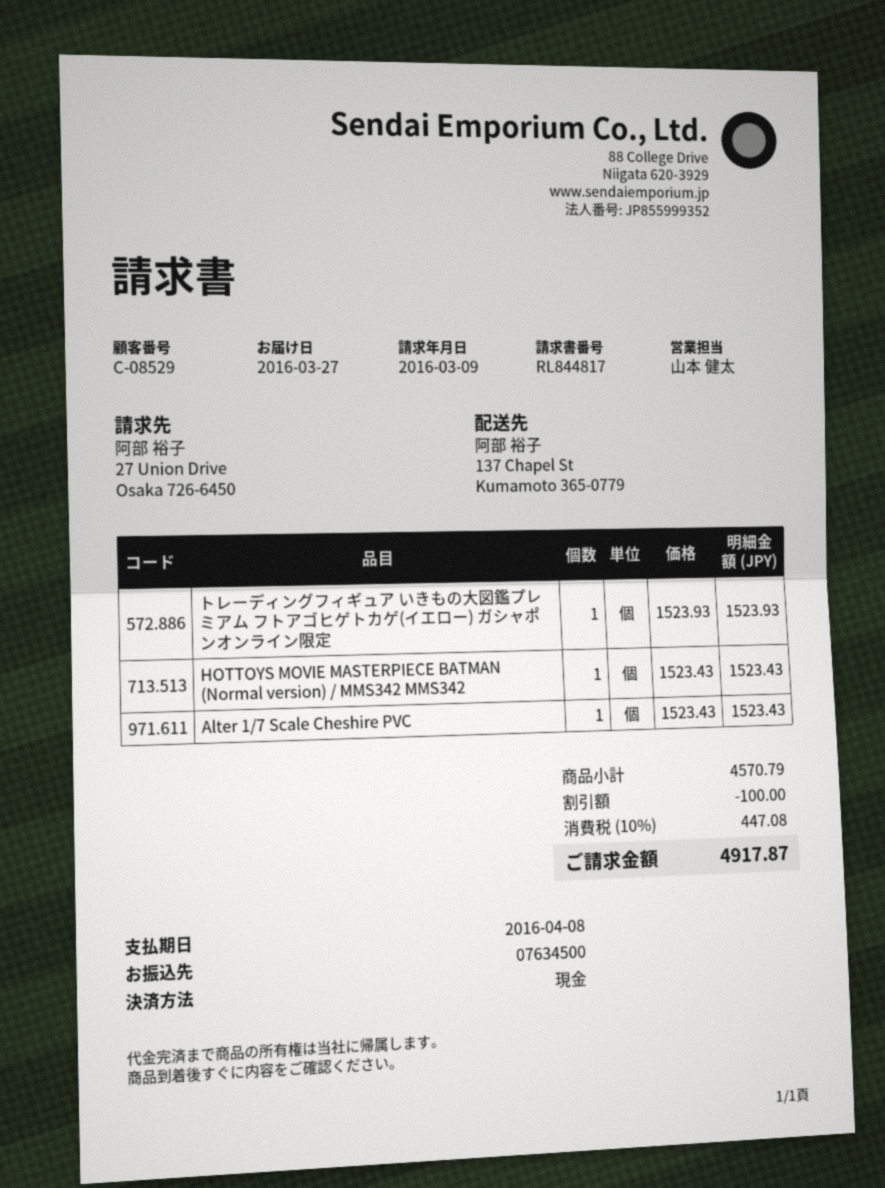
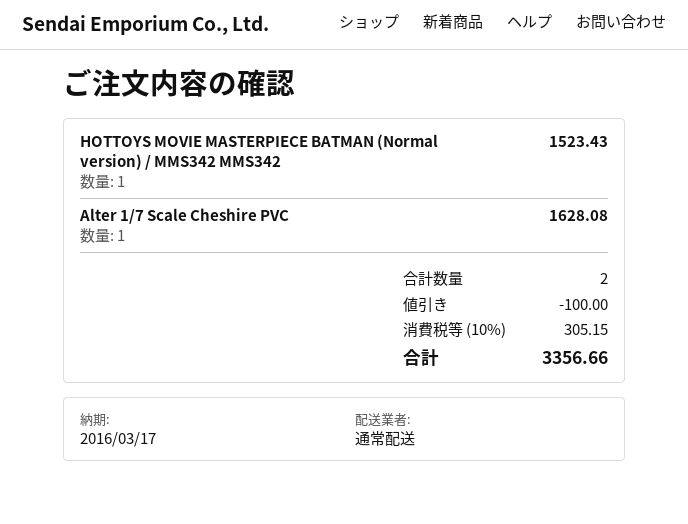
delivery date: 2016-03-27 -> 2016-03-17
トレーディングフィギュア いきもの大図鑑プレミアム フトアゴヒゲトカゲ(イエロー) ガシャポンオンライン限定: 1 for 1523.93 -> none
Alter 1/7 Scale Cheshire PVC: 1 for 1523.43 -> 1 for 1628.08
tax: 10% = 447.08 -> 10% = 305.15
total: 4917.87 -> 3356.66

